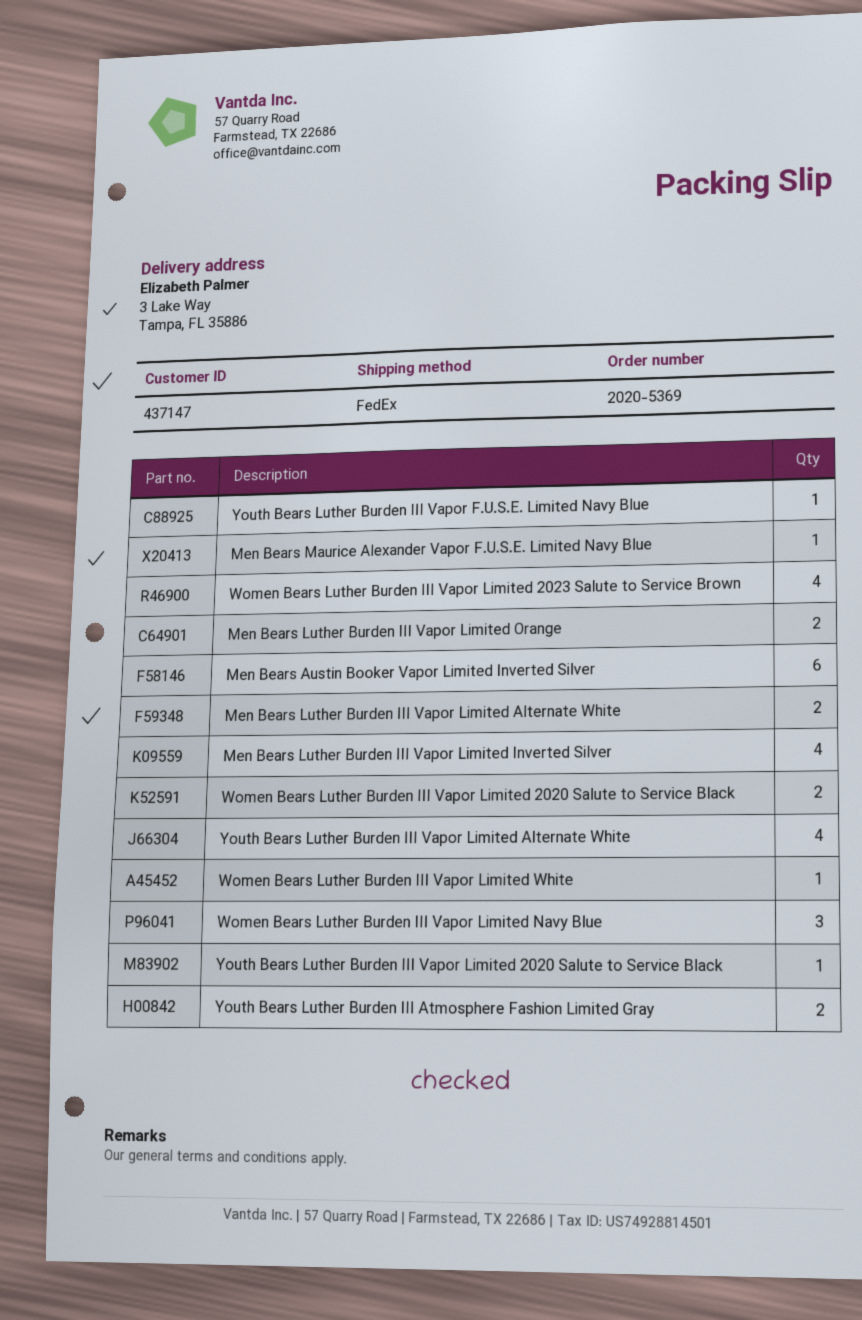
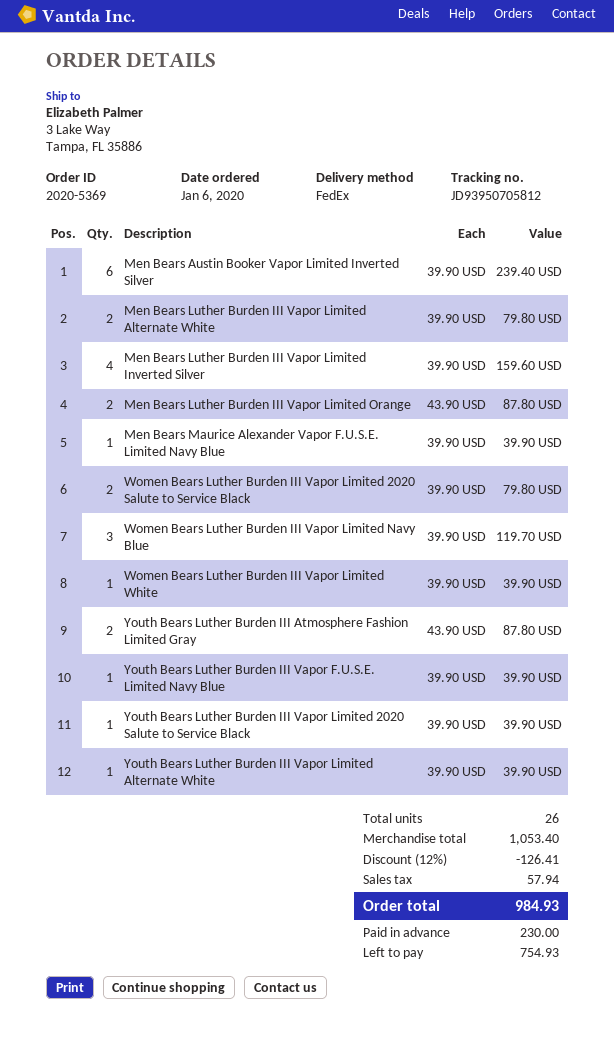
Women Bears Luther Burden III Vapor Limited 2023 Salute to Service Brown: 4 -> none
Youth Bears Luther Burden III Vapor Limited Alternate White: 4 -> 1

